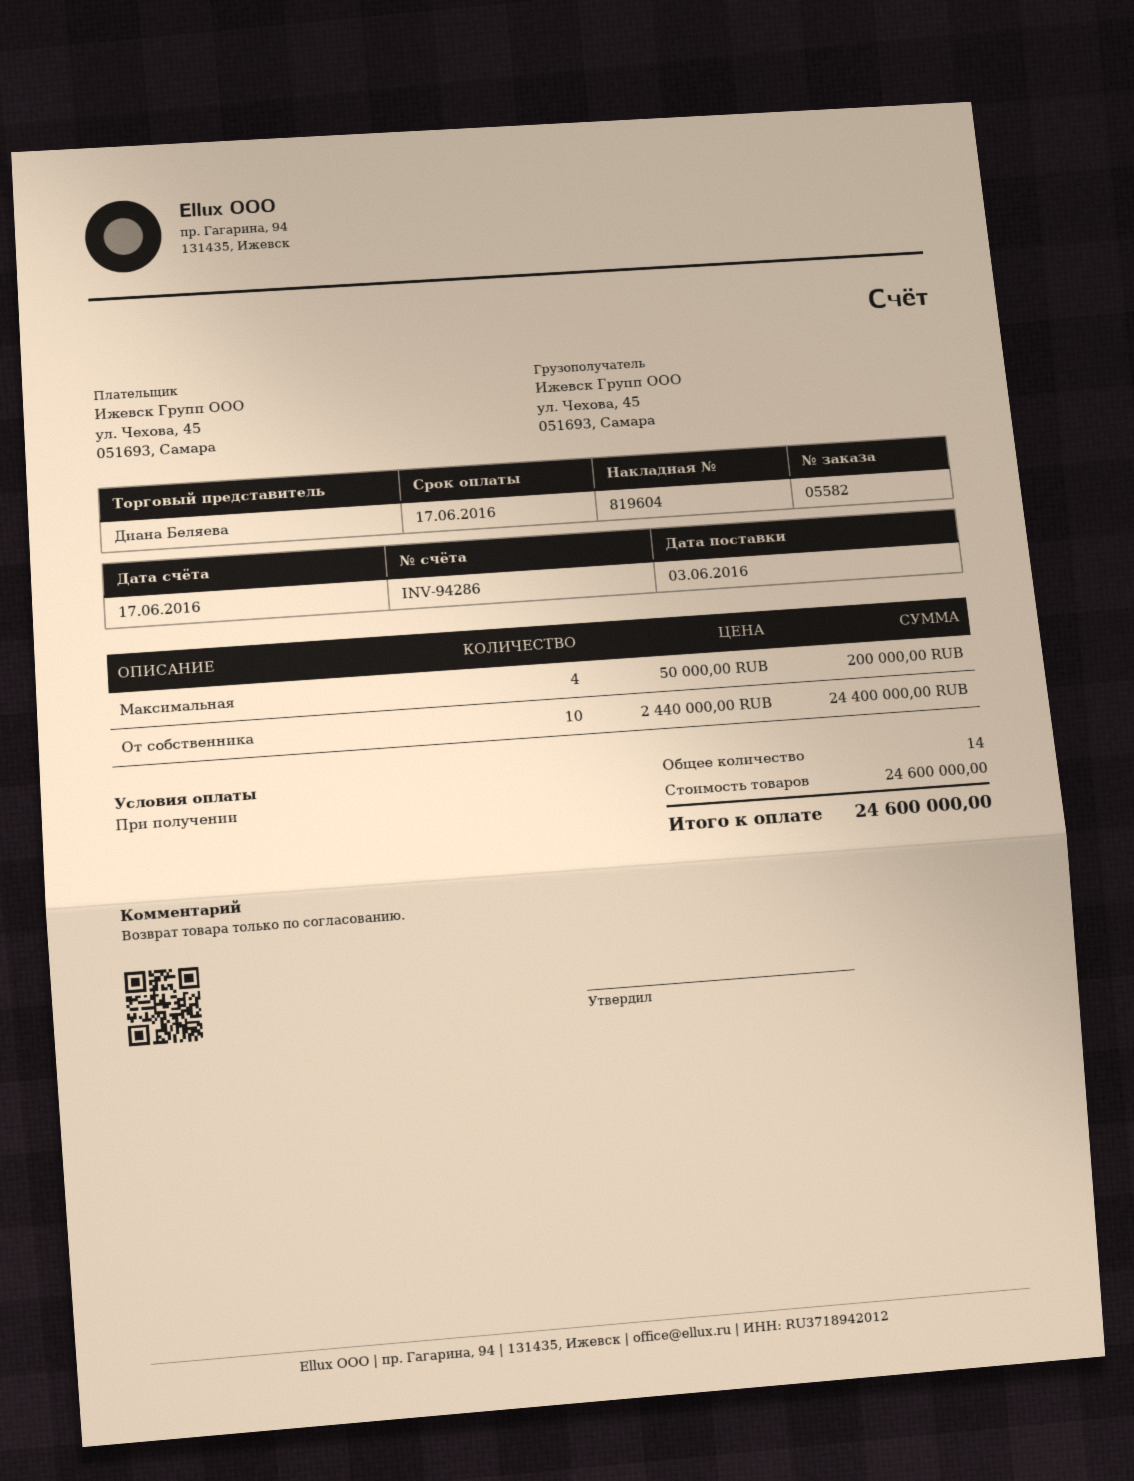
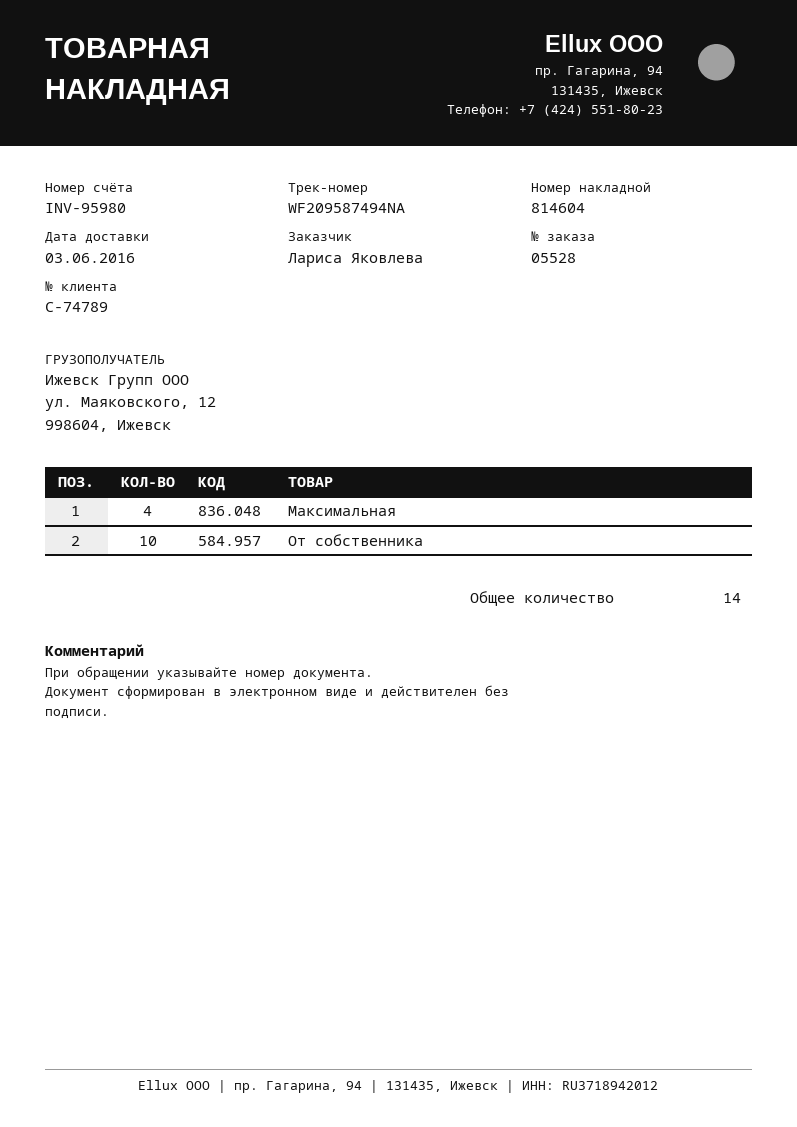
order number: 05582 -> 05528
delivery note number: 819604 -> 814604
invoice number: INV-94286 -> INV-95980
ship to: ул. Чехова, 45, 051693, Самара -> ул. Маяковского, 12, 998604, Ижевск

